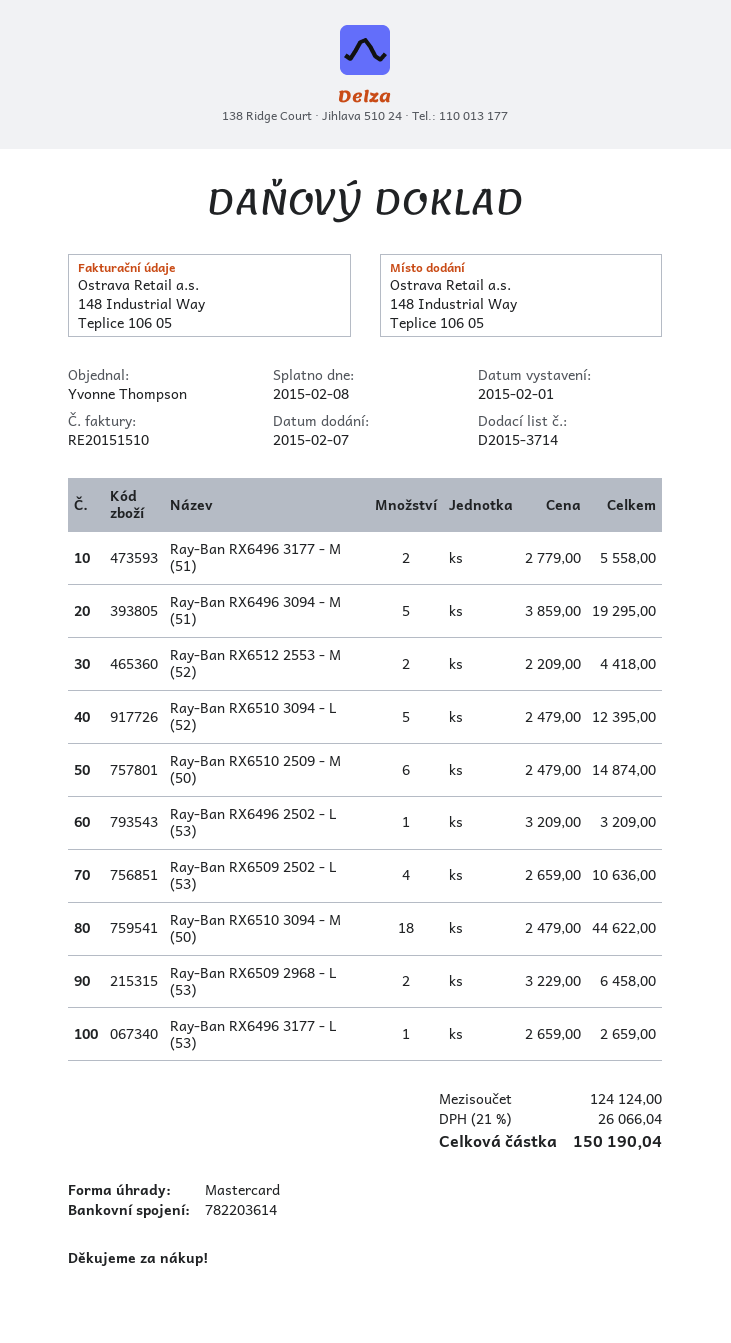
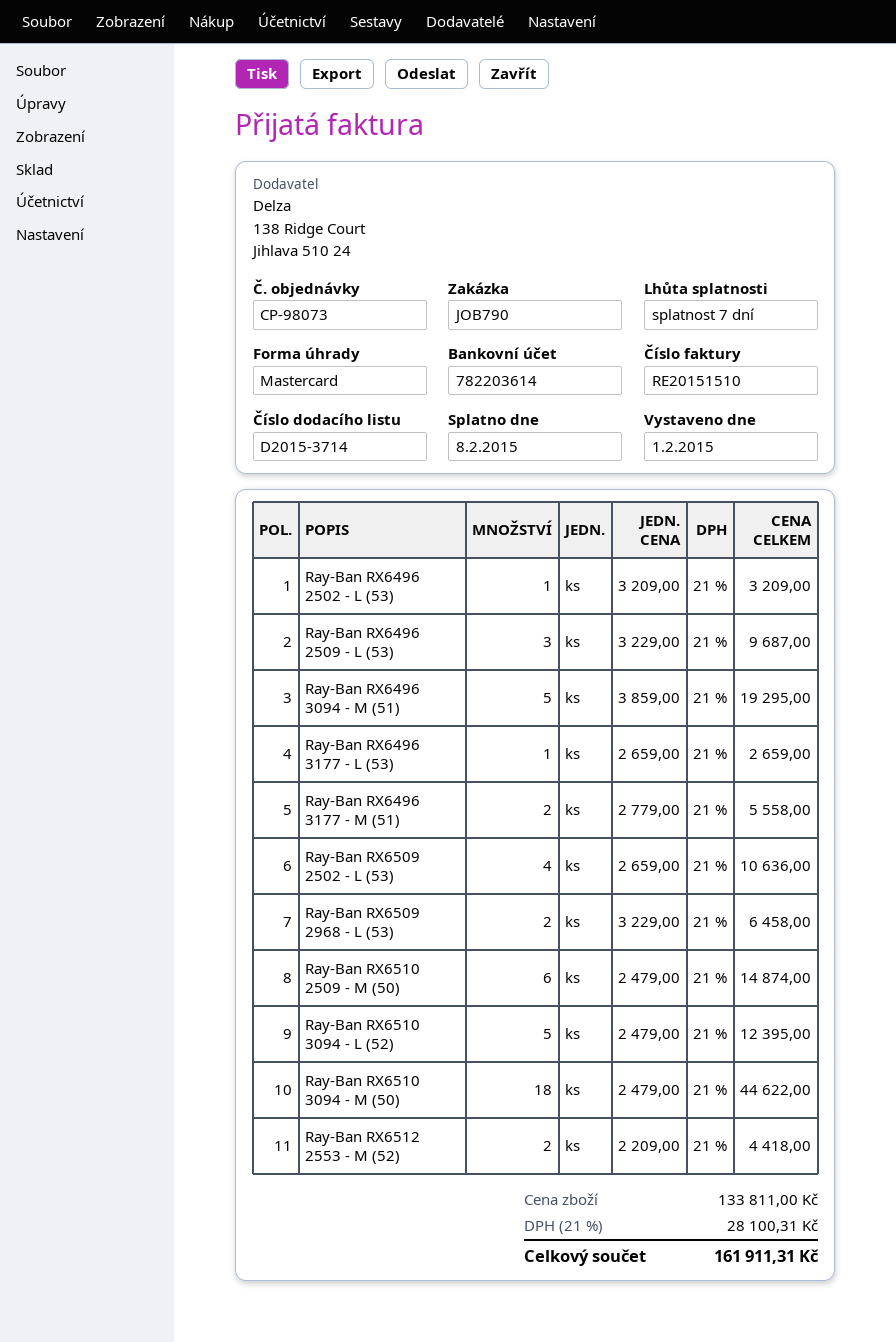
Ray-Ban RX6496 2509 - L (53): none -> 3 x 3229.00 = 9687.00
subtotal: 124124.00 -> 133811.00
tax: 21% = 26066.04 -> 21% = 28100.31
total: 150190.04 -> 161911.31

